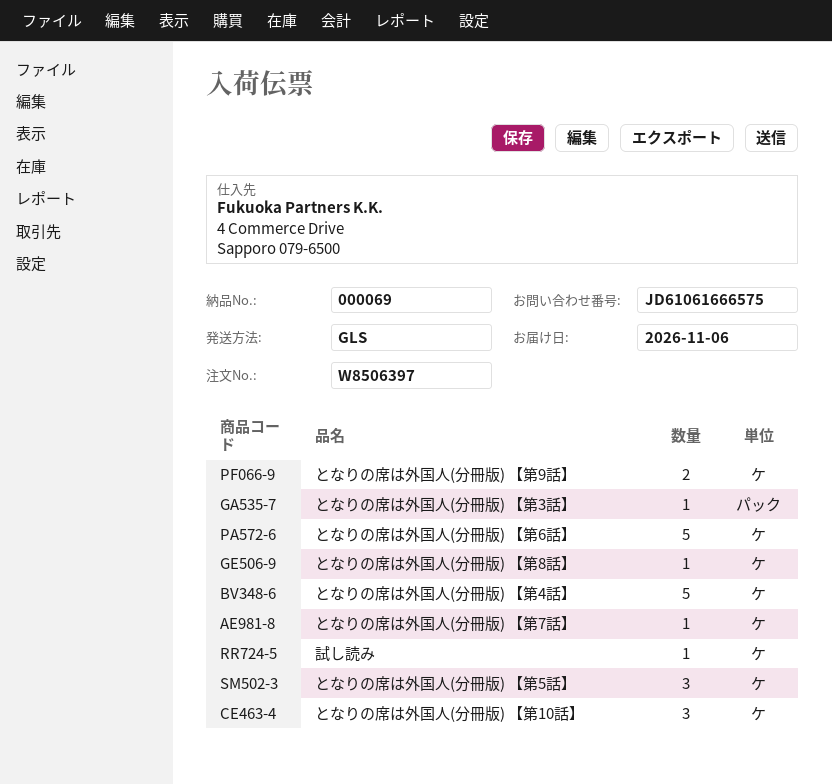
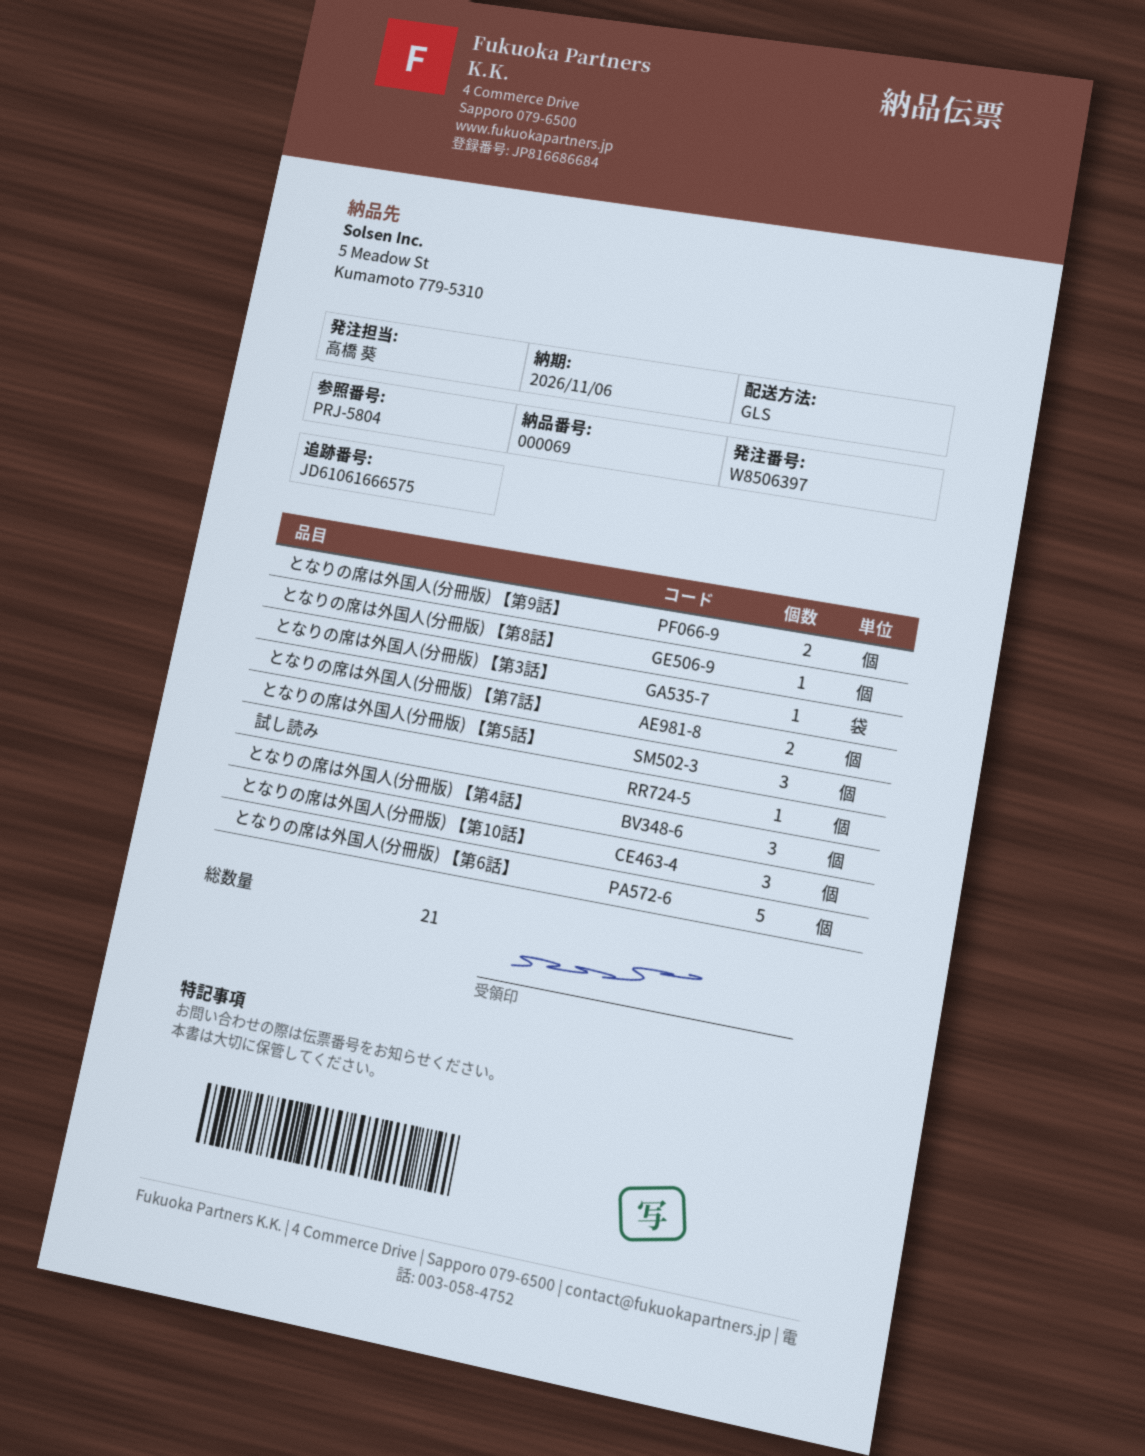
となりの席は外国人(分冊版) 【第4話】: 5 -> 3
となりの席は外国人(分冊版) 【第7話】: 1 -> 2

